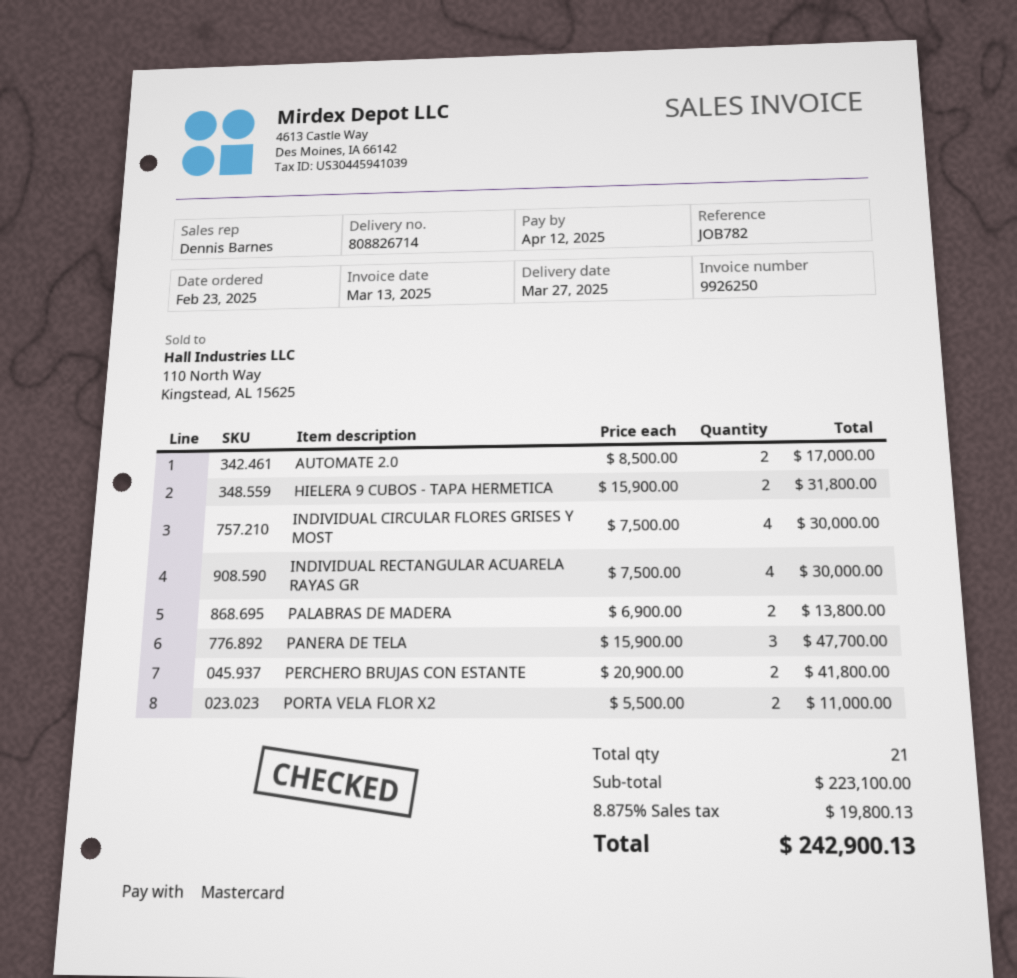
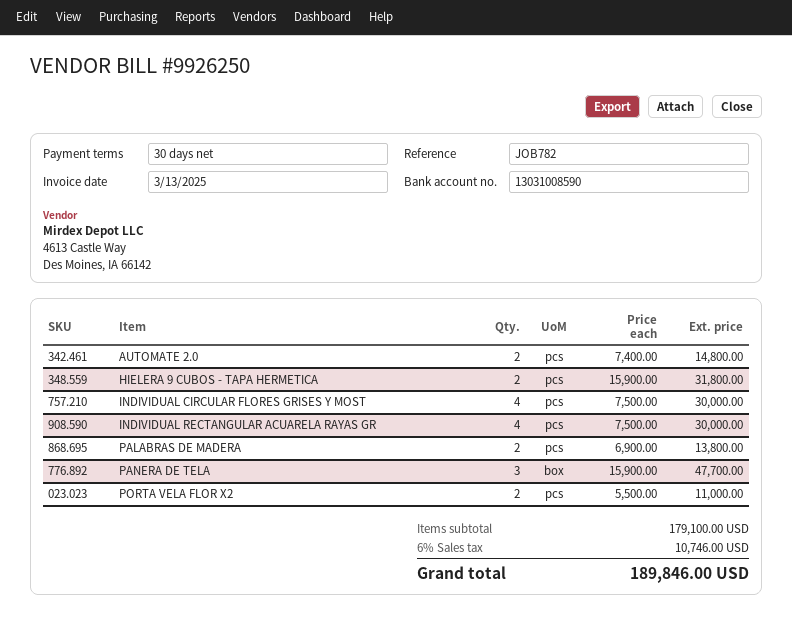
AUTOMATE 2.0: 2 x 8500.00 = 17000.00 -> 2 x 7400.00 = 14800.00
PERCHERO BRUJAS CON ESTANTE: 2 x 20900.00 = 41800.00 -> none
subtotal: 223100.00 -> 179100.00
tax: 8.875% = 19800.13 -> 6% = 10746.00
total: 242900.13 -> 189846.00

